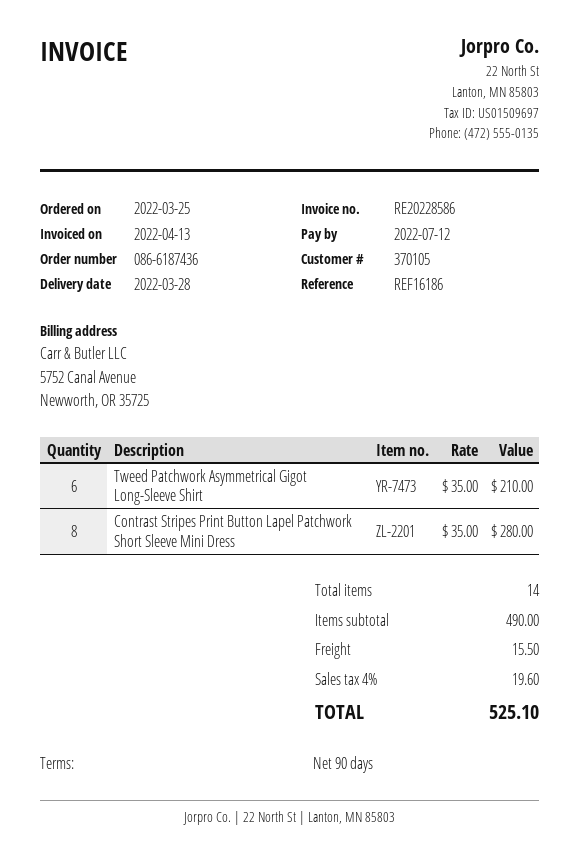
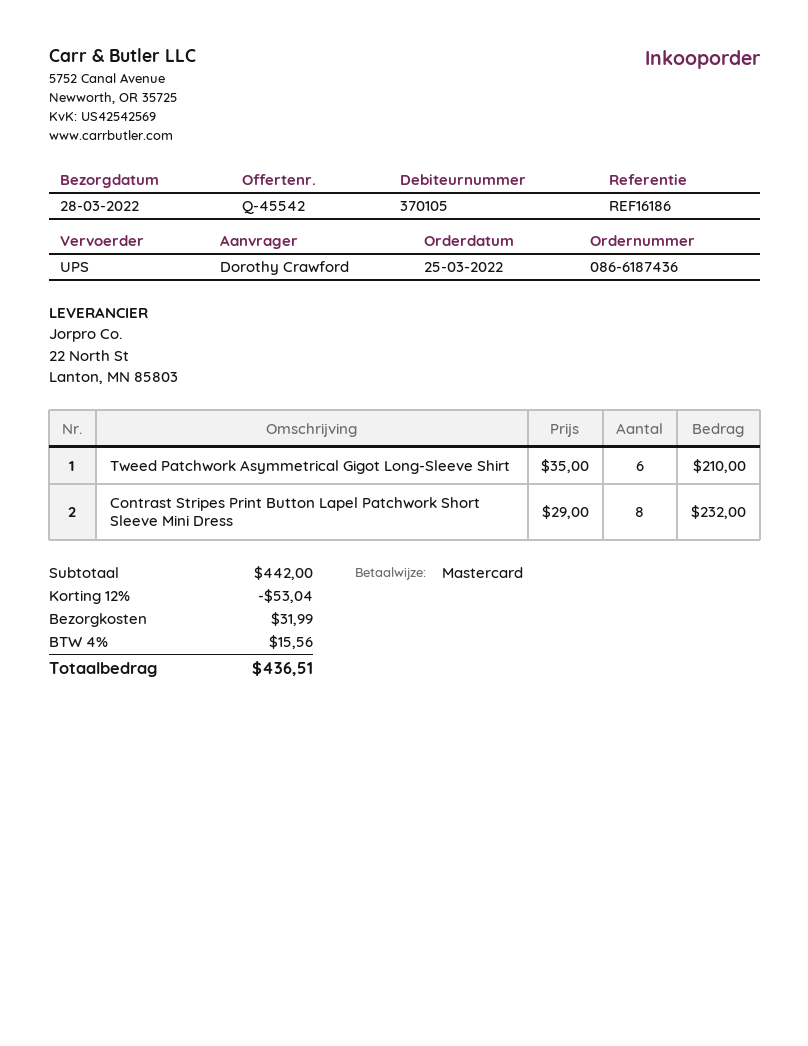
Contrast Stripes Print Button Lapel Patchwork Short Sleeve Mini Dress: 8 x 35.00 = 280.00 -> 8 x 29.00 = 232.00
subtotal: 490.00 -> 442.00
discount: none -> 12% = 53.04
shipping: 15.50 -> 31.99
tax: 4% = 19.60 -> 4% = 15.56
total: 525.10 -> 436.51

